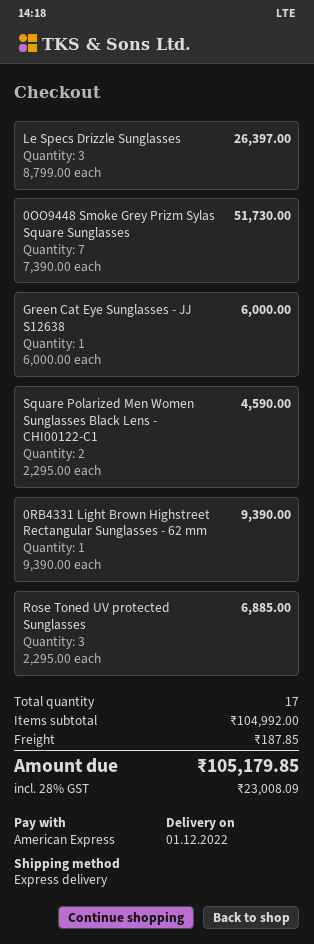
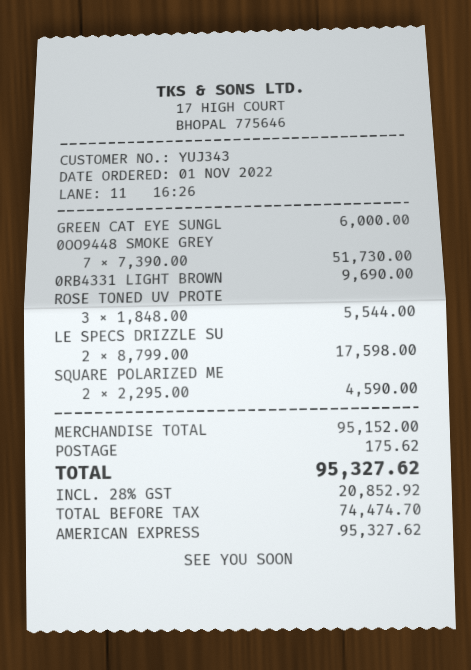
Le Specs Drizzle Sunglasses: 3 x 8799.00 = 26397.00 -> 2 x 8799.00 = 17598.00
0RB4331 Light Brown Highstreet Rectangular Sunglasses - 62 mm: 1 x 9390.00 = 9390.00 -> 1 x 9690.00 = 9690.00
Rose Toned UV protected Sunglasses: 3 x 2295.00 = 6885.00 -> 3 x 1848.00 = 5544.00
subtotal: 104992.00 -> 95152.00
shipping: 187.85 -> 175.62
tax: 28% = 23008.09 -> 28% = 20852.92
total: 105179.85 -> 95327.62

